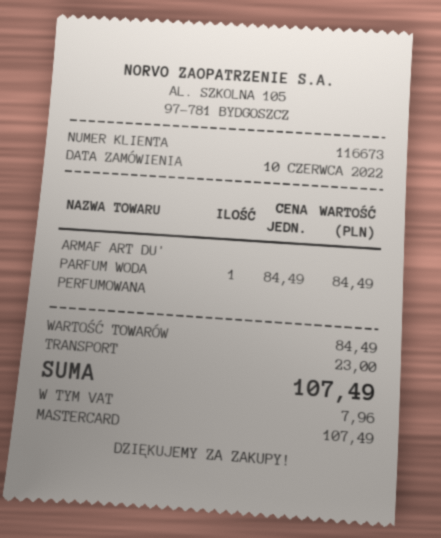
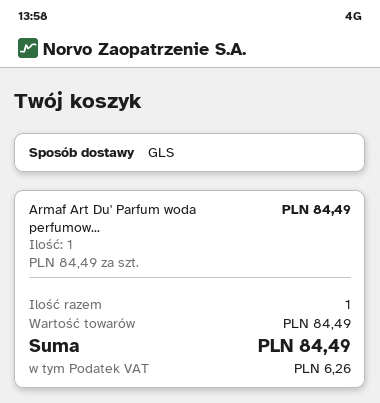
shipping: 23.00 -> none
tax: 7.96 -> 6.26
total: 107.49 -> 84.49

